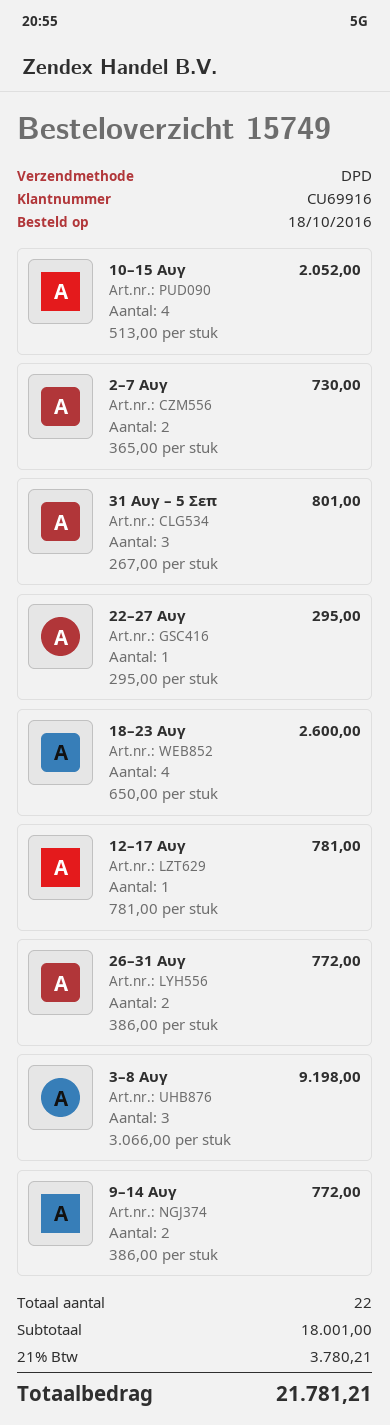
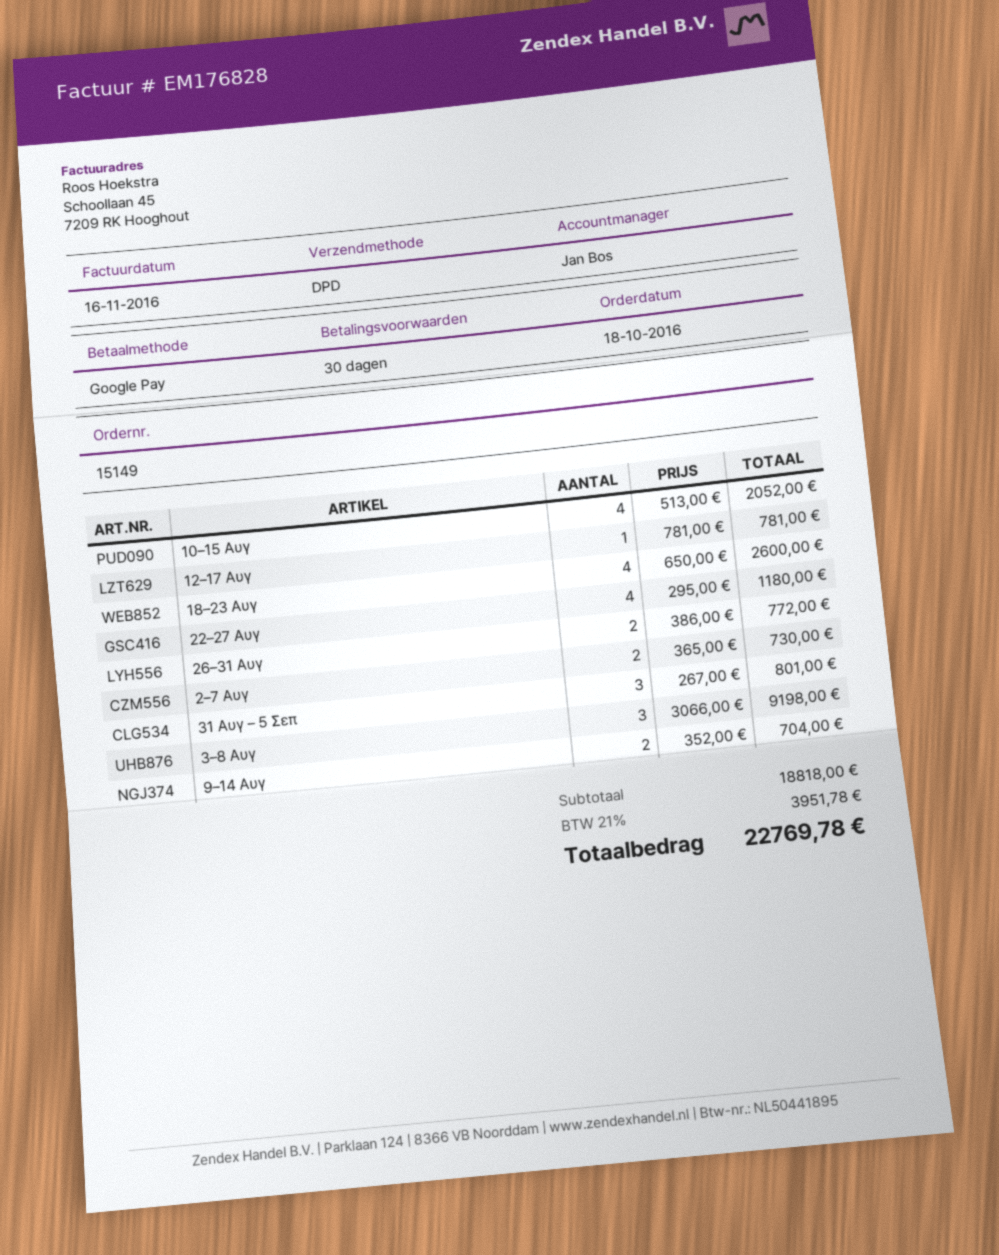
order number: 15749 -> 15149
22–27 Αυγ: 1 x 295.00 = 295.00 -> 4 x 295.00 = 1180.00
9–14 Αυγ: 2 x 386.00 = 772.00 -> 2 x 352.00 = 704.00
subtotal: 18001.00 -> 18818.00
tax: 21% = 3780.21 -> 21% = 3951.78
total: 21781.21 -> 22769.78

